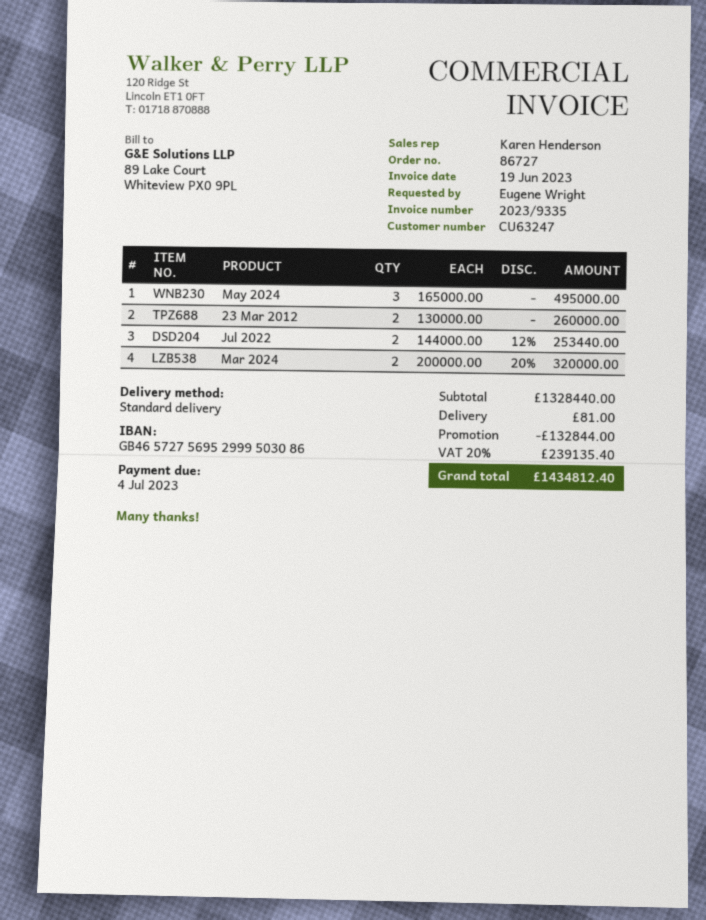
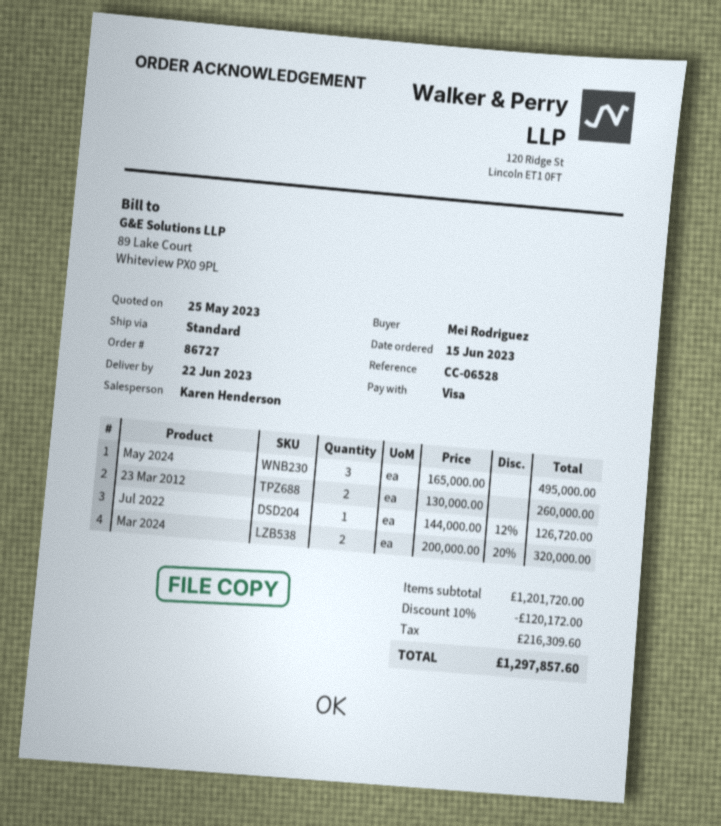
ordered by: Eugene Wright -> Mei Rodriguez
Jul 2022: 2 x 144000.00 - 12% = 253440.00 -> 1 x 144000.00 - 12% = 126720.00
subtotal: 1328440.00 -> 1201720.00
discount: 132844.00 -> 120172.00
shipping: 81.00 -> none
tax: 239135.40 -> 216309.60
total: 1434812.40 -> 1297857.60

